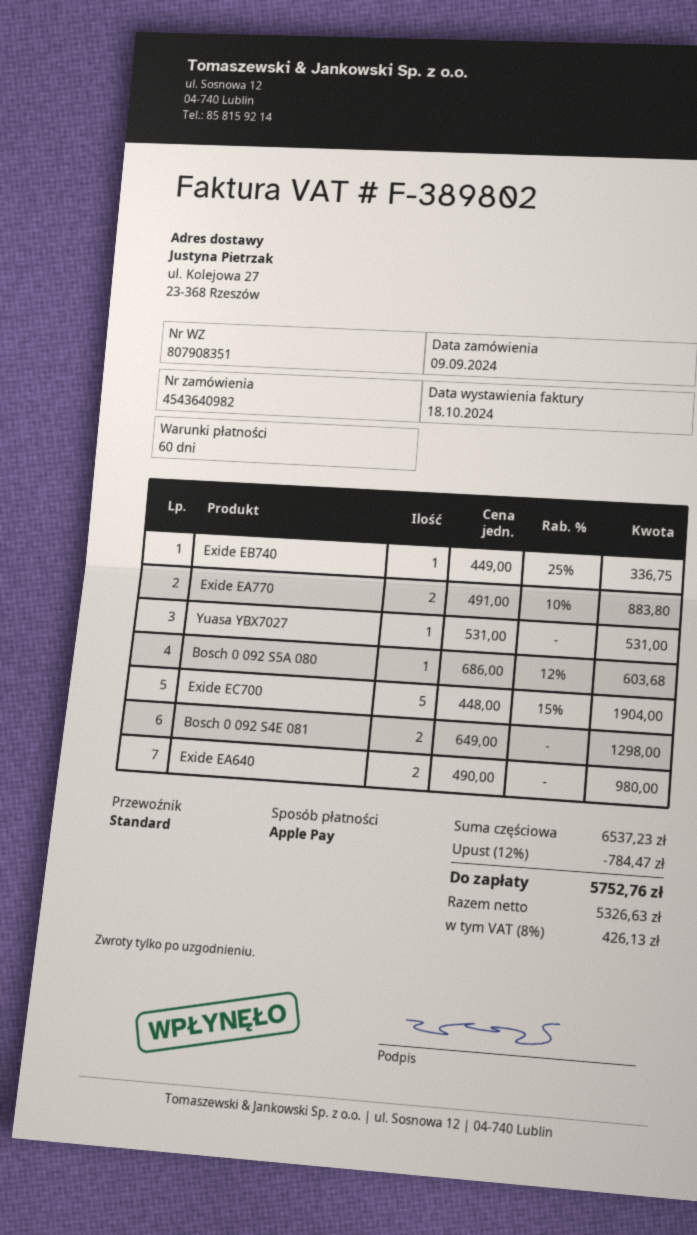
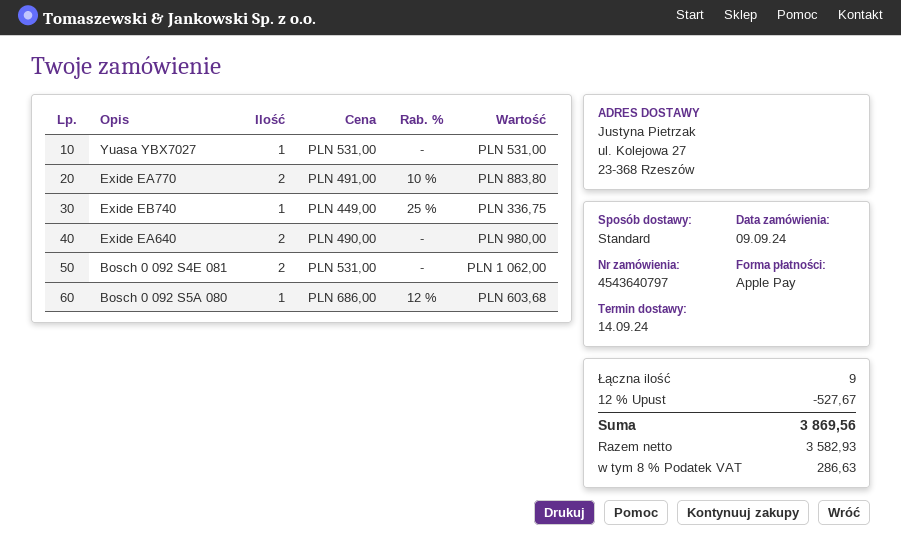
order number: 4543640982 -> 4543640797
Exide EC700: 5 x 448.00 - 15% = 1904.00 -> none
Bosch 0 092 S4E 081: 2 x 649.00 = 1298.00 -> 2 x 531.00 = 1062.00
discount: 12% = 784.47 -> 12% = 527.67
net: 5326.63 -> 3582.93
tax: 8% = 426.13 -> 8% = 286.63
total: 5752.76 -> 3869.56

